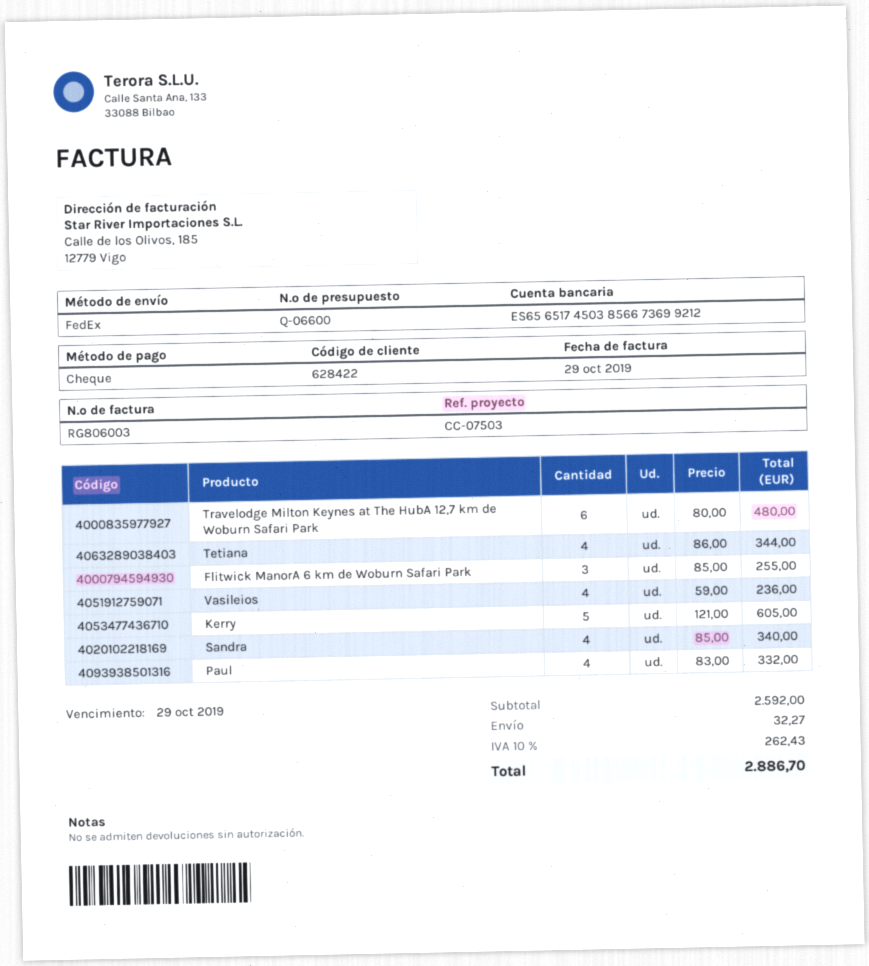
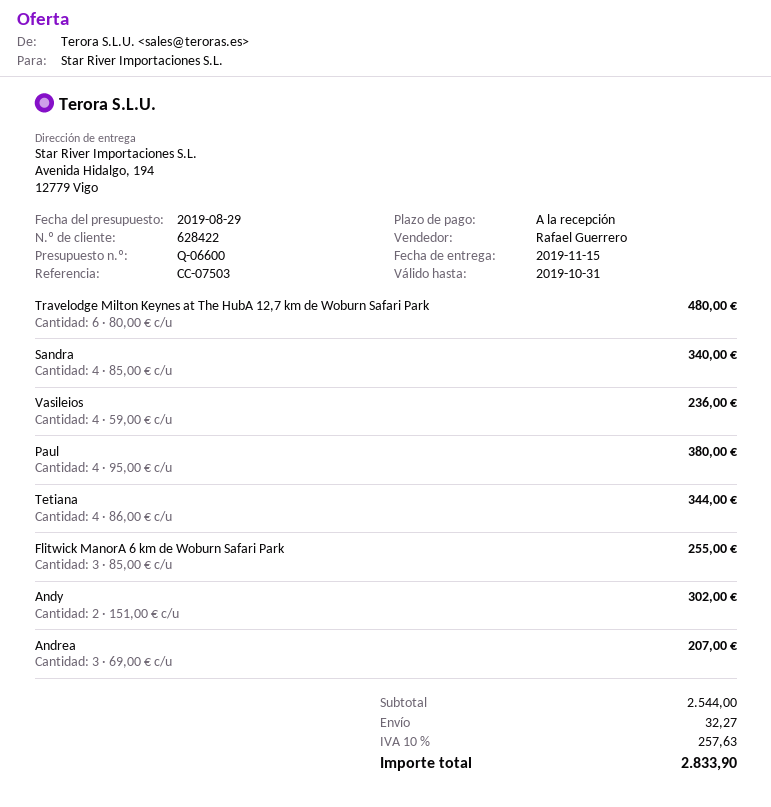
Kerry: 5 x 121.00 = 605.00 -> none
Paul: 4 x 83.00 = 332.00 -> 4 x 95.00 = 380.00
Andy: none -> 2 x 151.00 = 302.00
Andrea: none -> 3 x 69.00 = 207.00
subtotal: 2592.00 -> 2544.00
tax: 10% = 262.43 -> 10% = 257.63
total: 2886.70 -> 2833.90

